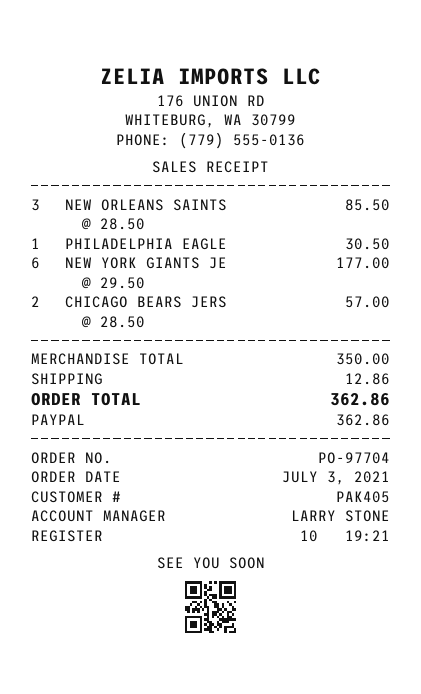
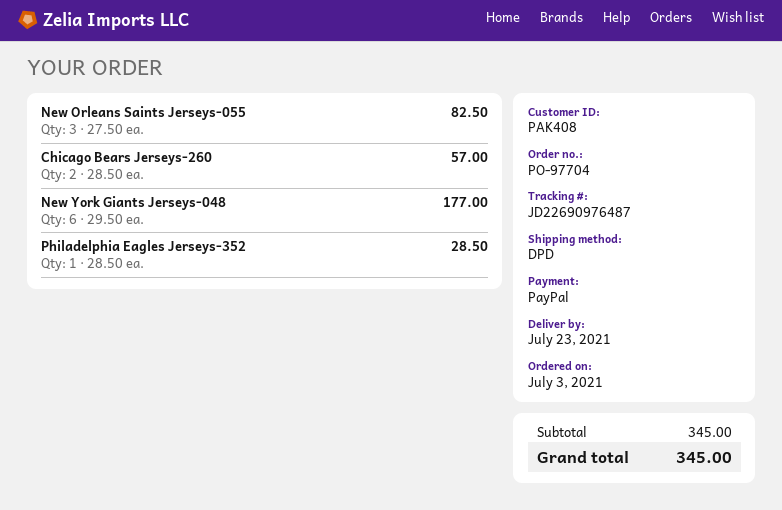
customer number: PAK405 -> PAK408
NEW ORLEANS SAINTS: 3 x 28.50 = 85.50 -> 3 x 27.50 = 82.50
PHILADELPHIA EAGLE: 1 x 30.50 = 30.50 -> 1 x 28.50 = 28.50
subtotal: 350.00 -> 345.00
shipping: 12.86 -> none
total: 362.86 -> 345.00

